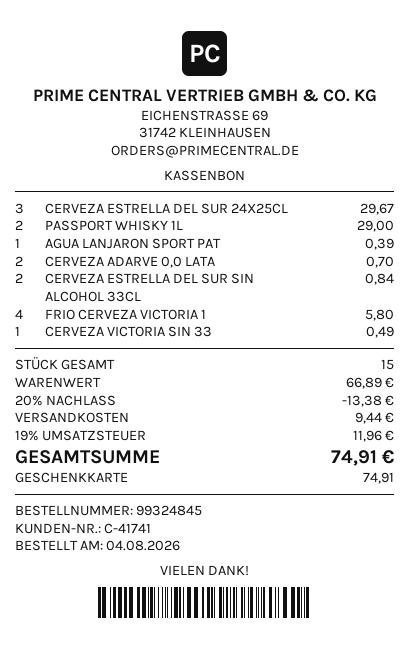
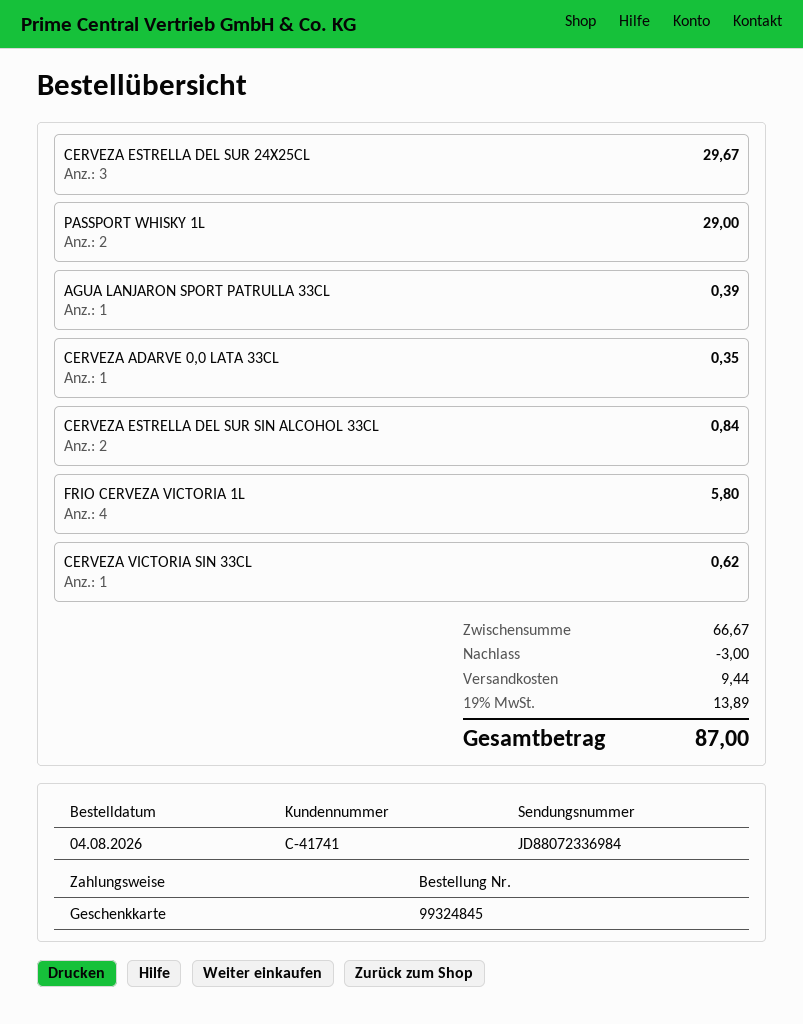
CERVEZA ADARVE 0,0 LATA: 2 for 0.70 -> 1 for 0.35
CERVEZA VICTORIA SIN 33: 1 for 0.49 -> 1 for 0.62
subtotal: 66.89 -> 66.67
discount: 13.38 -> 3.00
tax: 19% = 11.96 -> 19% = 13.89
total: 74.91 -> 87.00

